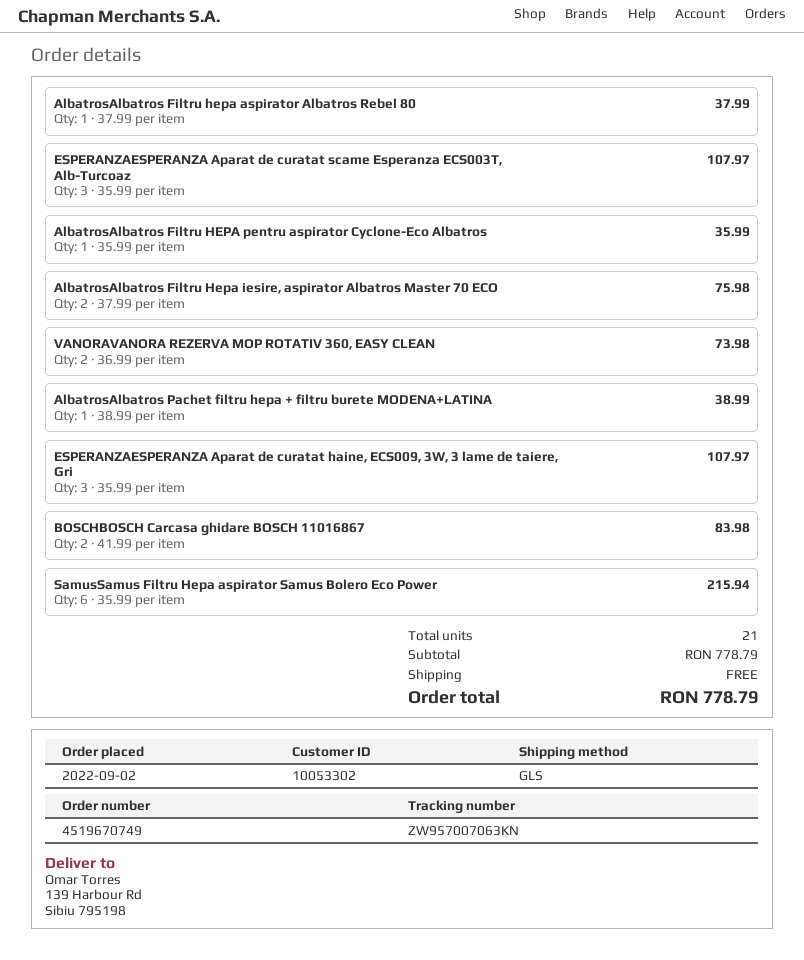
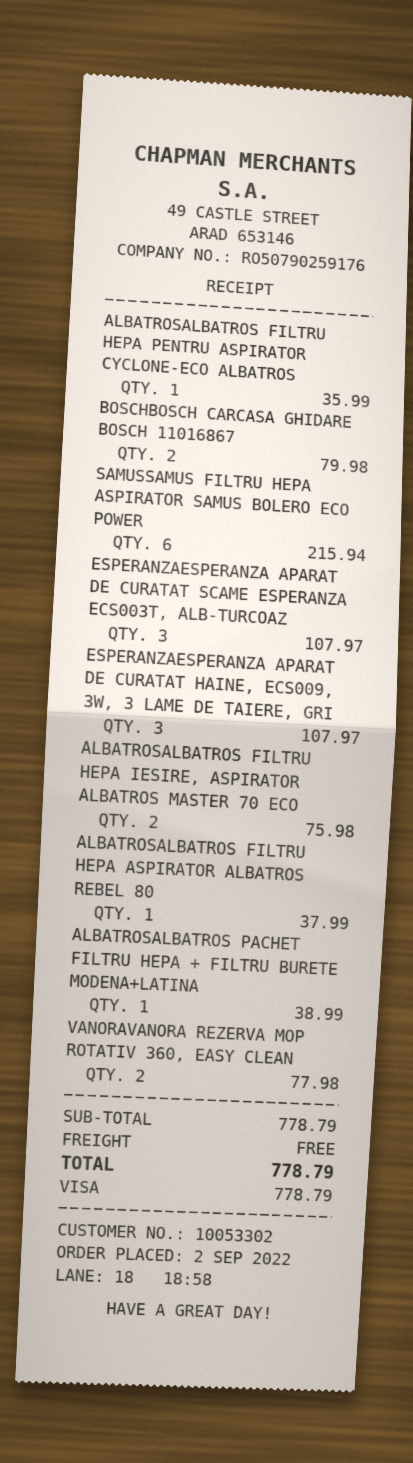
VANORAVANORA REZERVA MOP ROTATIV 360, EASY CLEAN: 2 for 73.98 -> 2 for 77.98
BOSCHBOSCH Carcasa ghidare BOSCH 11016867: 2 for 83.98 -> 2 for 79.98

